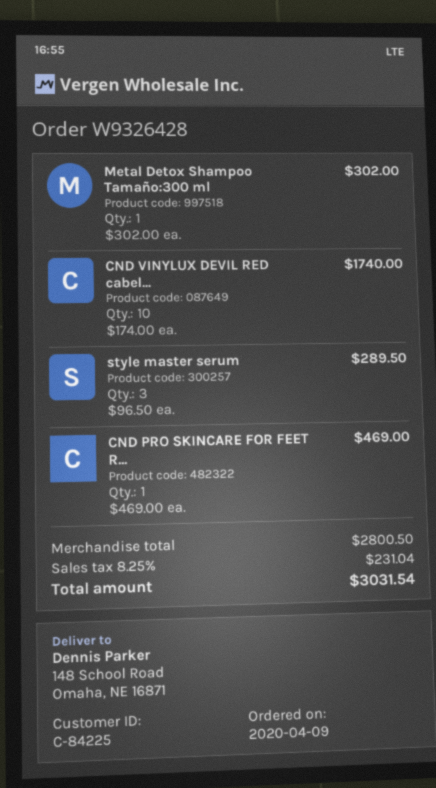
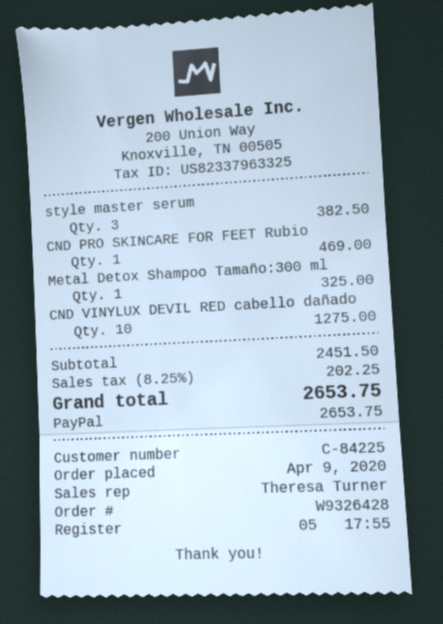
Metal Detox Shampoo Tamaño:300 ml: 1 for 302.00 -> 1 for 325.00
CND VINYLUX DEVIL RED cabel...: 10 for 1740.00 -> 10 for 1275.00
style master serum: 3 for 289.50 -> 3 for 382.50
subtotal: 2800.50 -> 2451.50
tax: 8.25% = 231.04 -> 8.25% = 202.25
total: 3031.54 -> 2653.75

